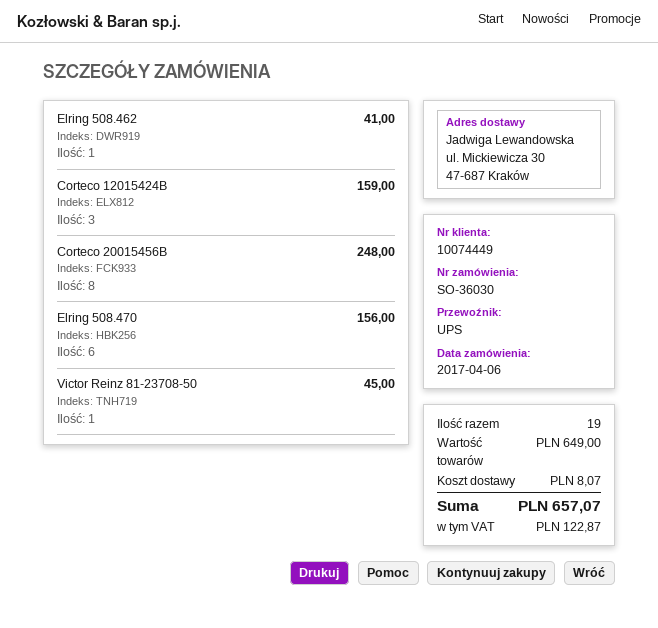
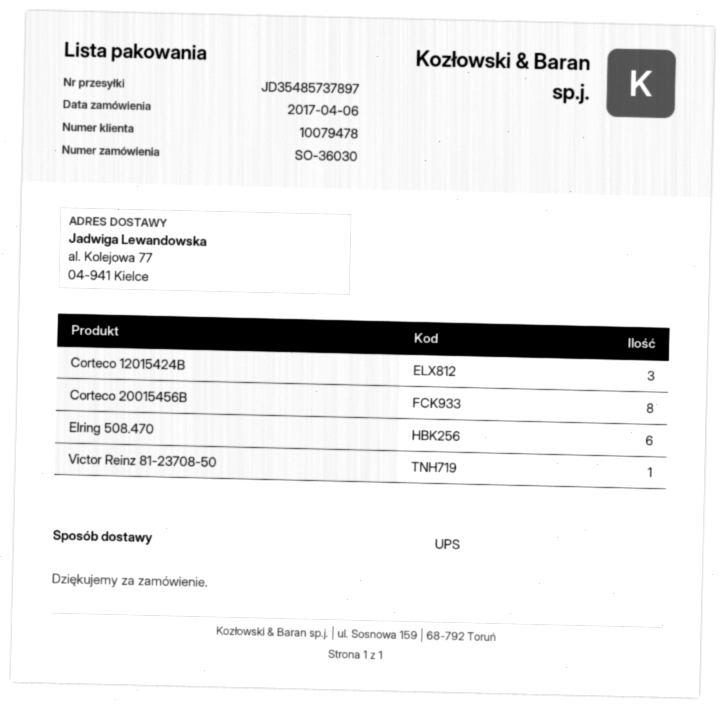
customer number: 10074449 -> 10079478
ship to: ul. Mickiewicza 30, 47-687 Kraków -> al. Kolejowa 77, 04-941 Kielce
Elring 508.462: 1 -> none

